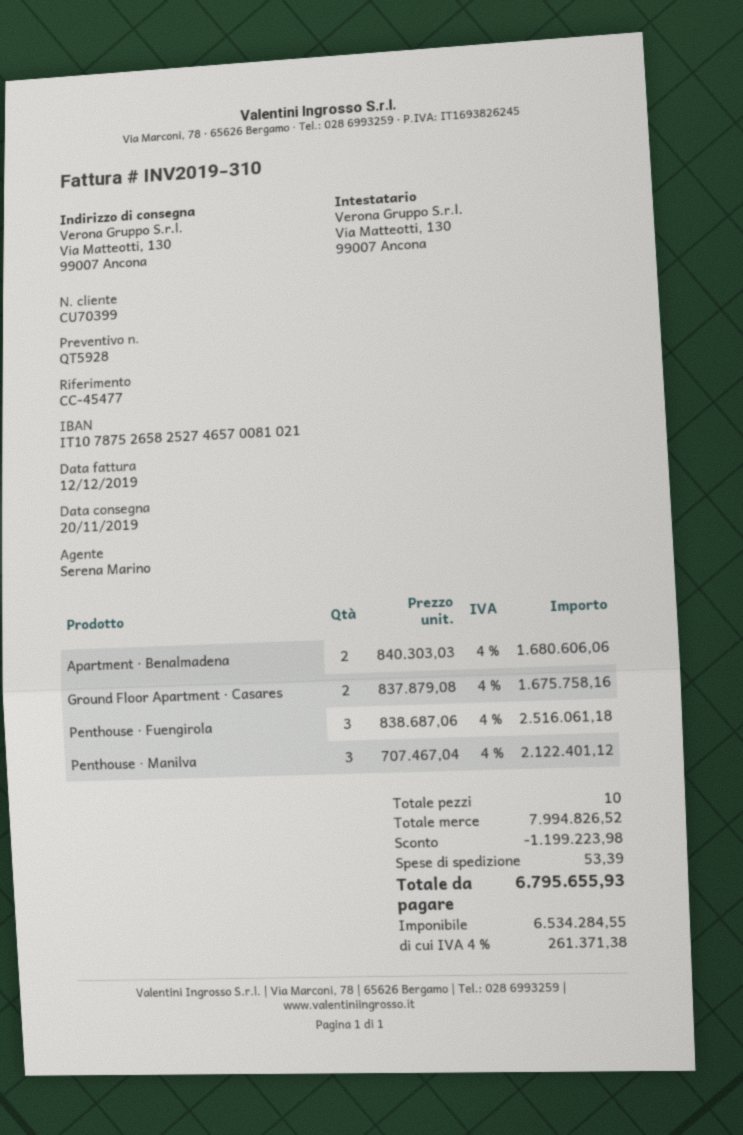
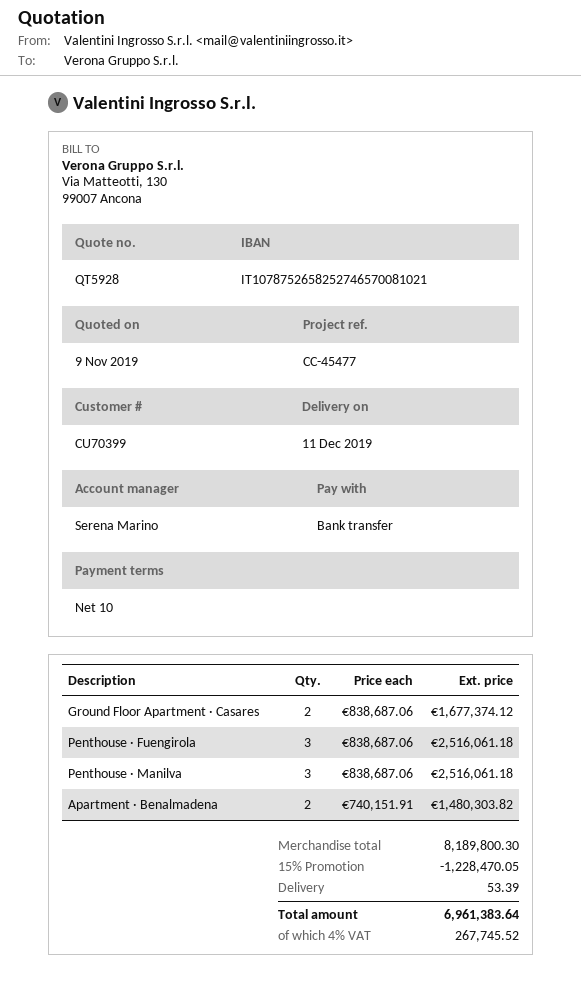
delivery date: 2019-11-20 -> 2019-12-11
Apartment · Benalmadena: 2 x 840303.03 = 1680606.06 -> 2 x 740151.91 = 1480303.82
Ground Floor Apartment · Casares: 2 x 837879.08 = 1675758.16 -> 2 x 838687.06 = 1677374.12
Penthouse · Manilva: 3 x 707467.04 = 2122401.12 -> 3 x 838687.06 = 2516061.18
subtotal: 7994826.52 -> 8189800.30
discount: 1199223.98 -> 1228470.05
tax: 4% = 261371.38 -> 4% = 267745.52
total: 6795655.93 -> 6961383.64

